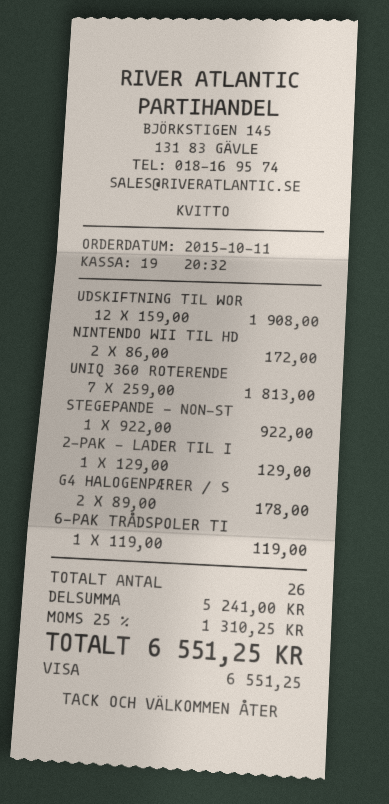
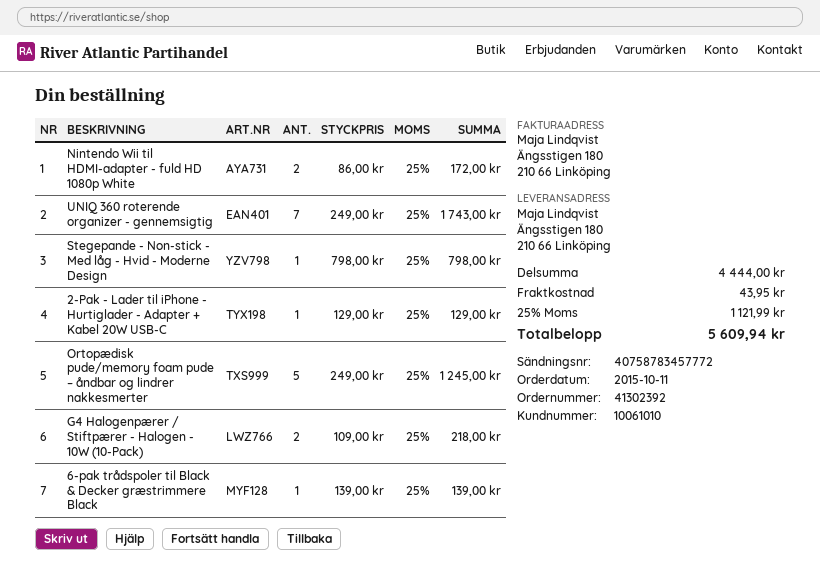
UDSKIFTNING TIL WOR: 12 x 159.00 = 1908.00 -> none
UNIQ 360 ROTERENDE: 7 x 259.00 = 1813.00 -> 7 x 249.00 = 1743.00
STEGEPANDE - NON-ST: 1 x 922.00 = 922.00 -> 1 x 798.00 = 798.00
G4 HALOGENPÆRER / S: 2 x 89.00 = 178.00 -> 2 x 109.00 = 218.00
6-PAK TRÅDSPOLER TI: 1 x 119.00 = 119.00 -> 1 x 139.00 = 139.00
Ortopædisk pude/memory foam pude – åndbar og lindrer nakkesmerter: none -> 5 x 249.00 = 1245.00
subtotal: 5241.00 -> 4444.00
shipping: none -> 43.95
tax: 25% = 1310.25 -> 25% = 1121.99
total: 6551.25 -> 5609.94

